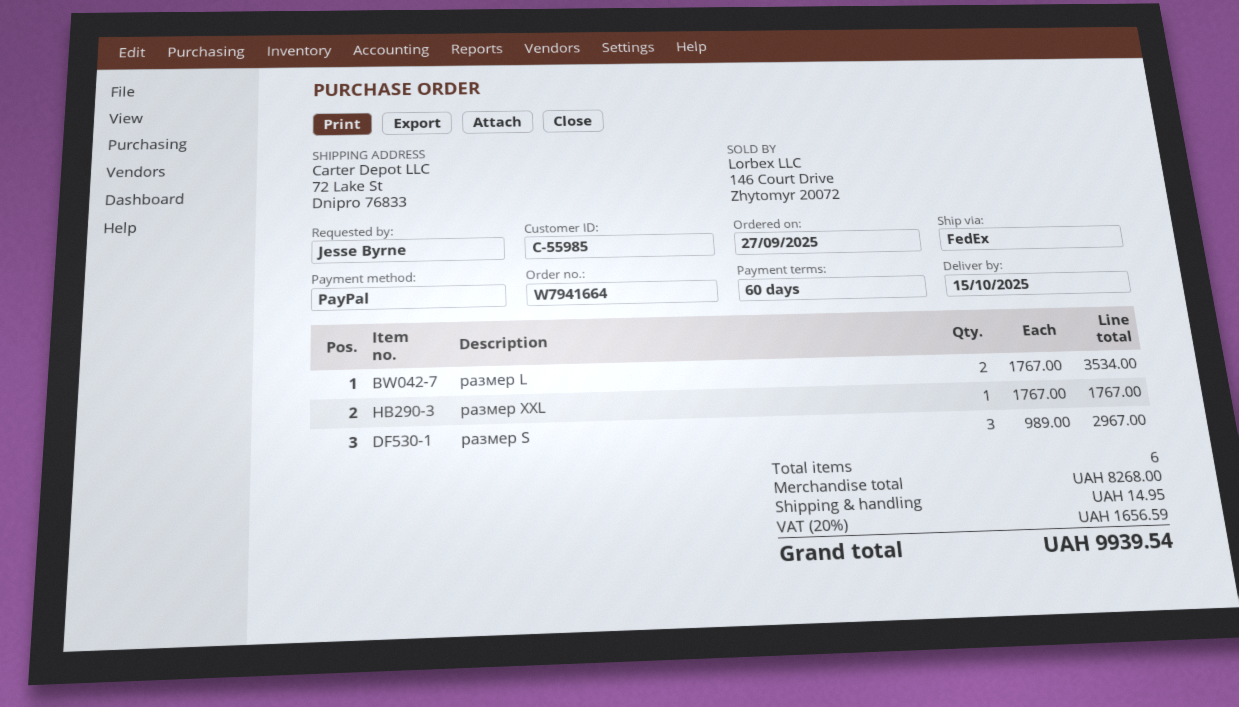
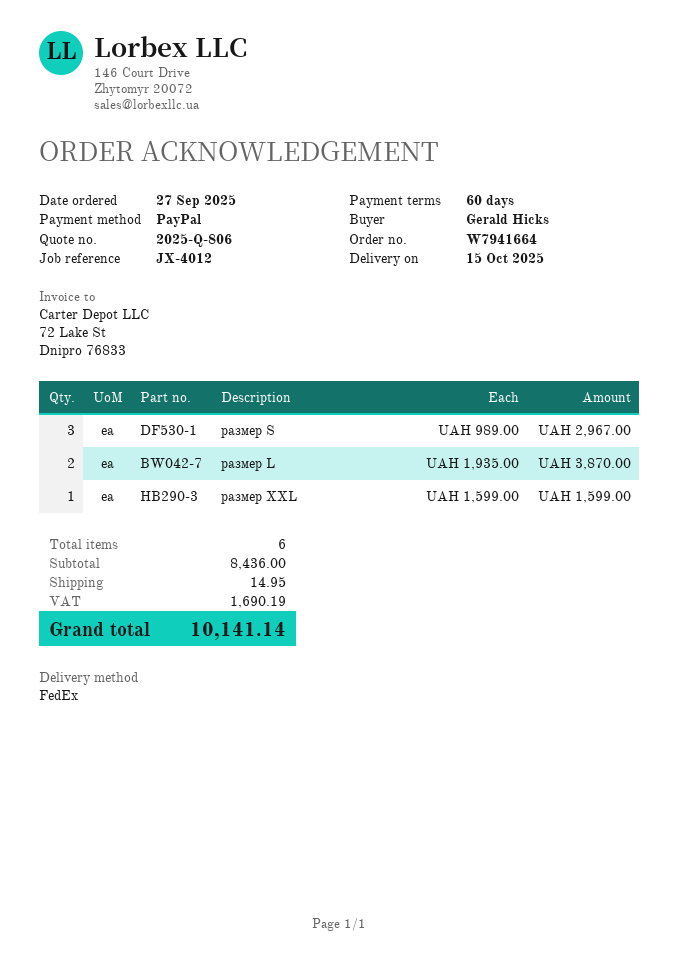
ordered by: Jesse Byrne -> Gerald Hicks
размер L: 2 x 1767.00 = 3534.00 -> 2 x 1935.00 = 3870.00
размер XXL: 1 x 1767.00 = 1767.00 -> 1 x 1599.00 = 1599.00
subtotal: 8268.00 -> 8436.00
tax: 1656.59 -> 1690.19
total: 9939.54 -> 10141.14

